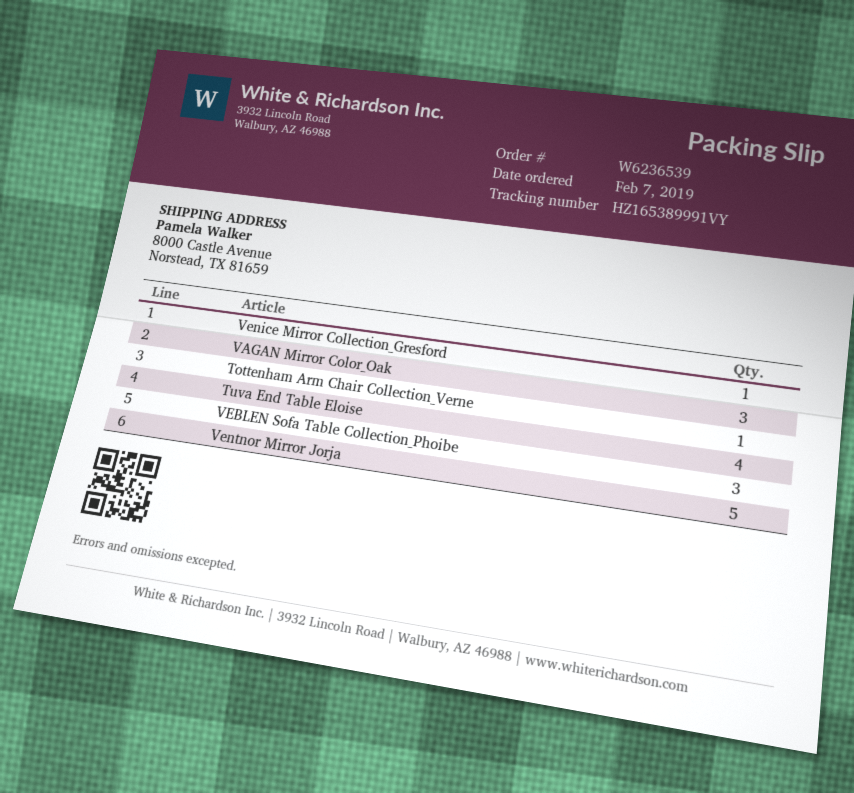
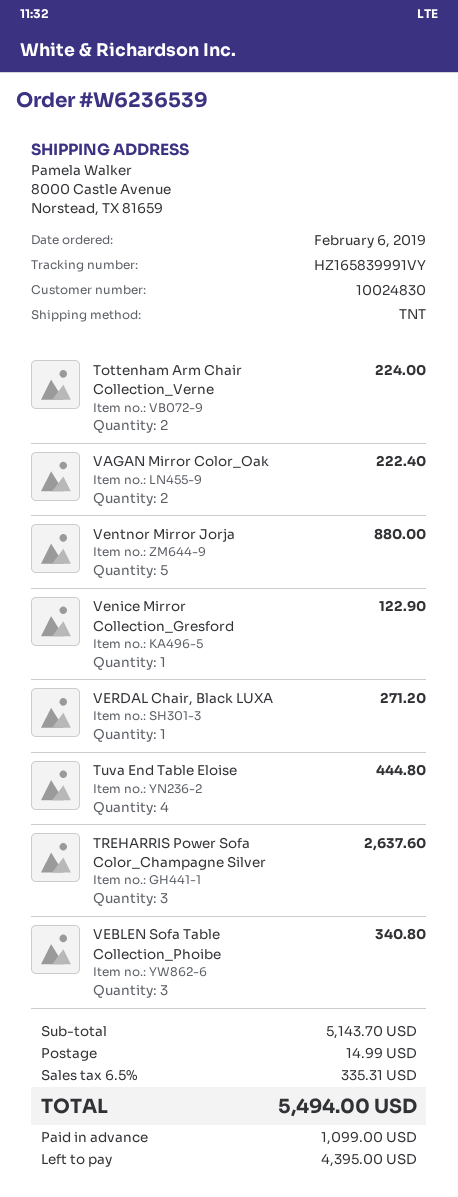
order date: 2019-02-07 -> 2019-02-06
tracking number: HZ165389991VY -> HZ165839991VY
VAGAN Mirror Color_Oak: 3 -> 2
Tottenham Arm Chair Collection_Verne: 1 -> 2
VERDAL Chair, Black LUXA: none -> 1
TREHARRIS Power Sofa Color_Champagne Silver: none -> 3

